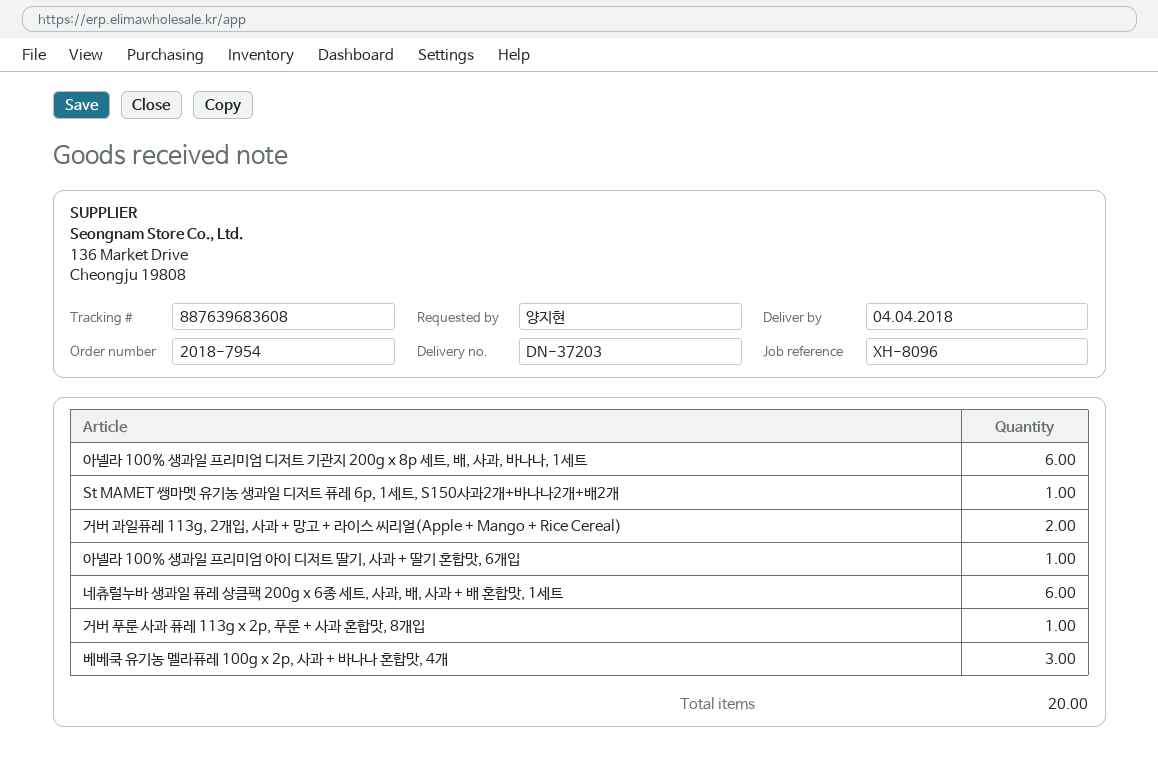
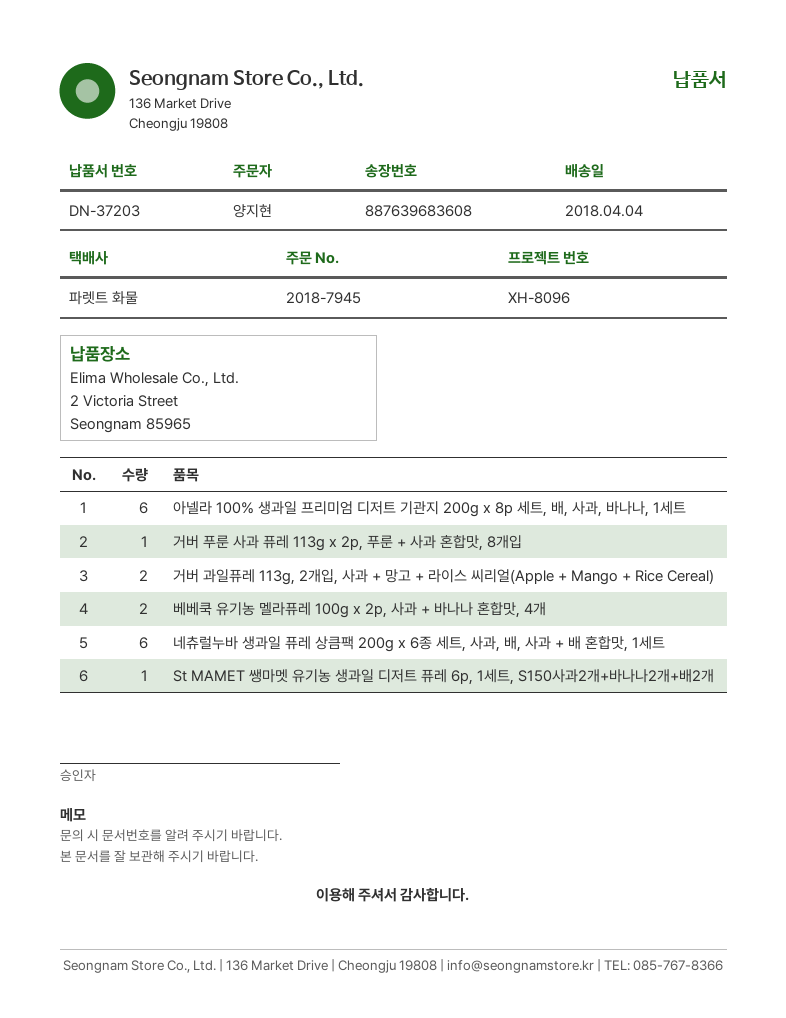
order number: 2018-7954 -> 2018-7945
아넬라 100% 생과일 프리미엄 아이 디저트 딸기, 사과 + 딸기 혼합맛, 6개입: 1 -> none
베베쿡 유기농 멜라퓨레 100g x 2p, 사과 + 바나나 혼합맛, 4개: 3 -> 2

